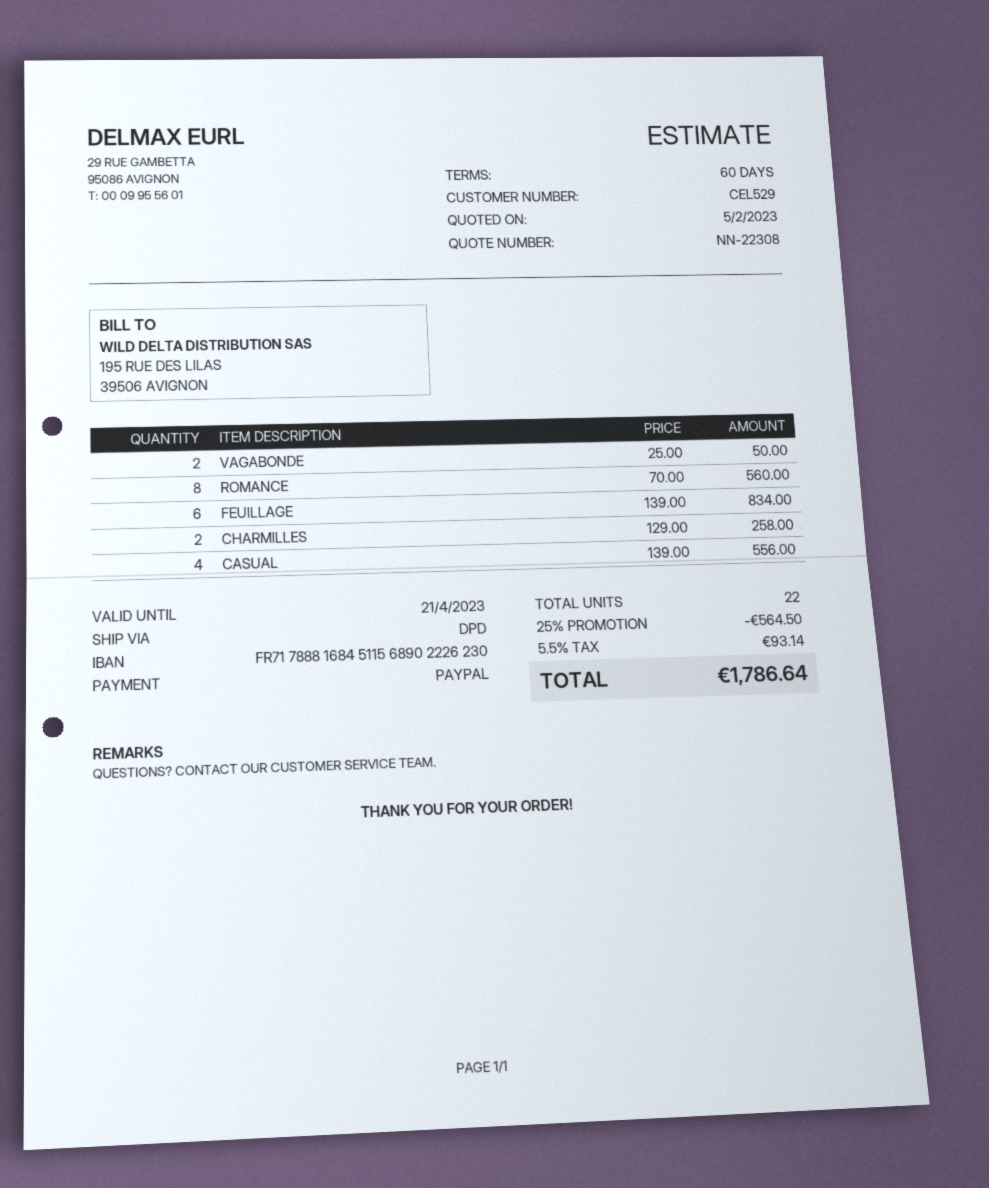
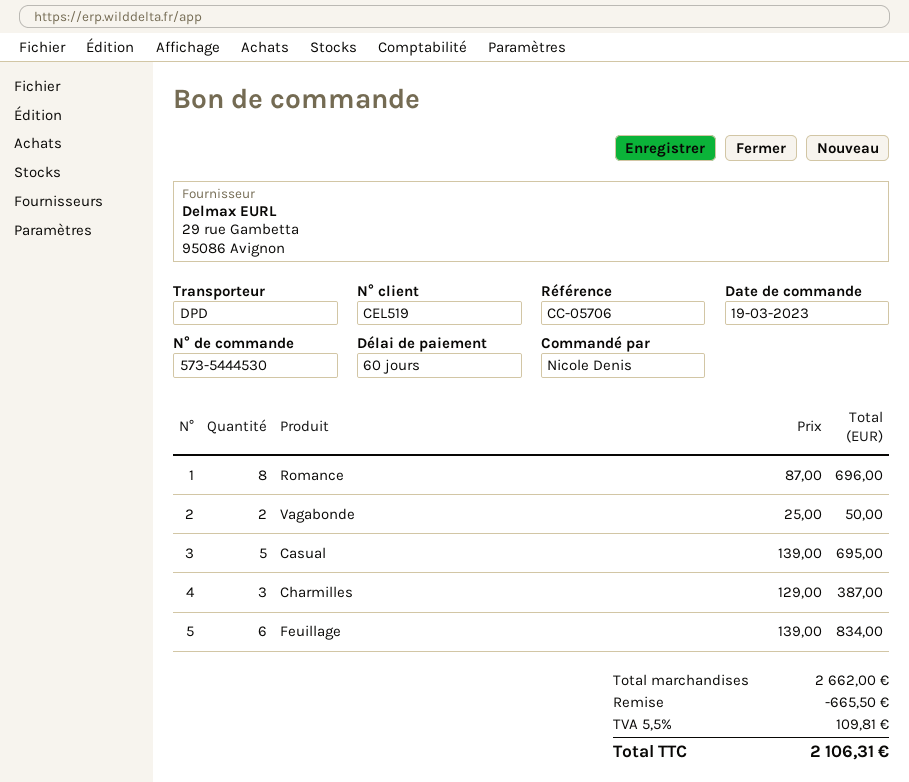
customer number: CEL529 -> CEL519
ROMANCE: 8 x 70.00 = 560.00 -> 8 x 87.00 = 696.00
CHARMILLES: 2 x 129.00 = 258.00 -> 3 x 129.00 = 387.00
CASUAL: 4 x 139.00 = 556.00 -> 5 x 139.00 = 695.00
discount: 564.50 -> 665.50
tax: 5.5% = 93.14 -> 5.5% = 109.81
total: 1786.64 -> 2106.31

